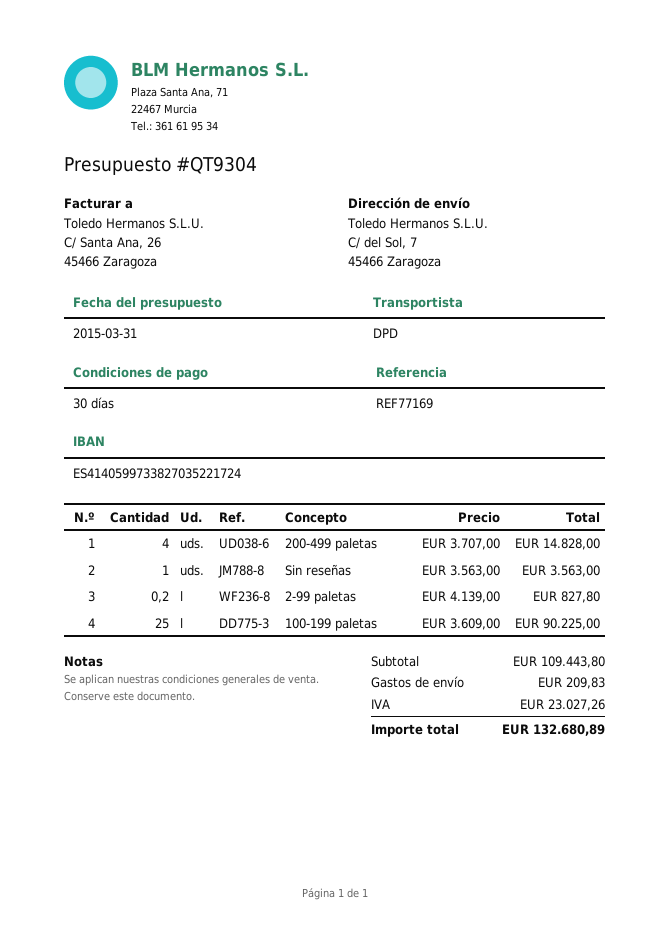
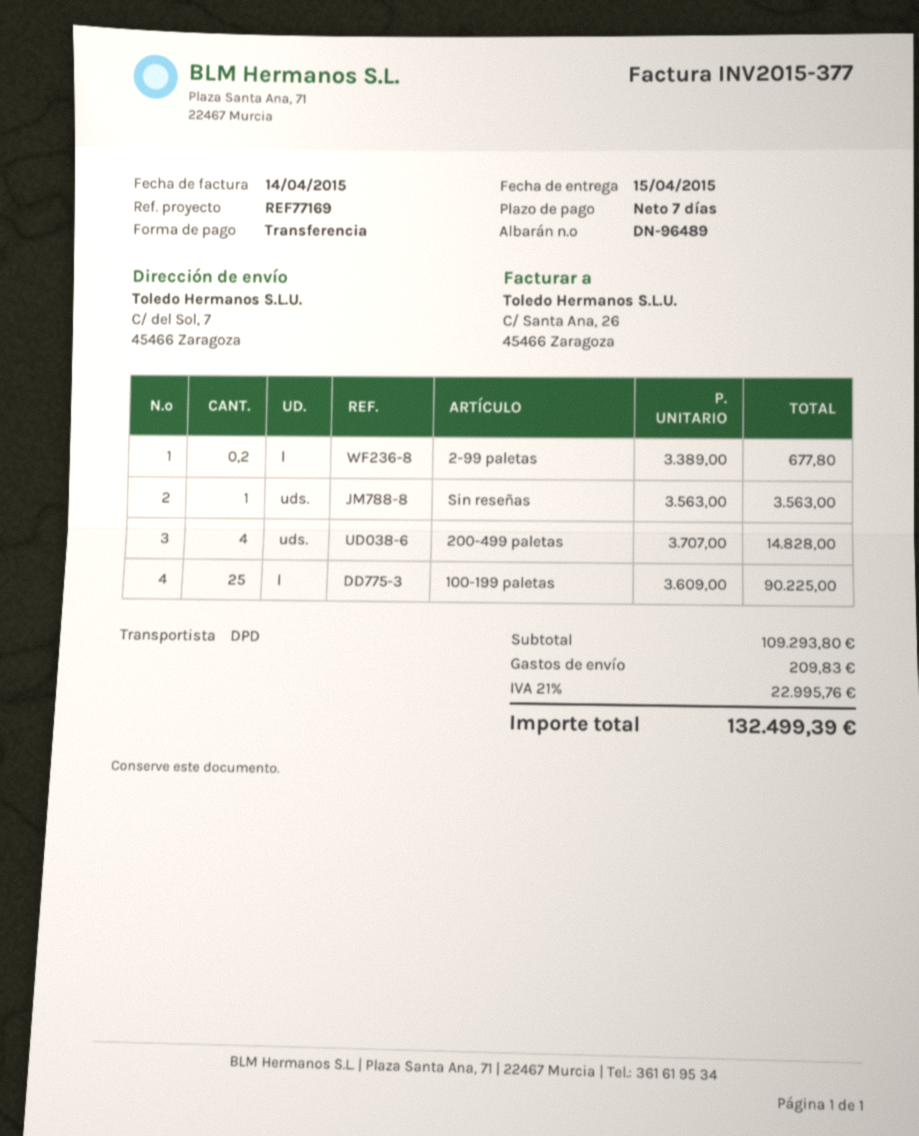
payment terms: 30 days -> 7 days
2-99 paletas: 0.2 x 4139.00 = 827.80 -> 0.2 x 3389.00 = 677.80
subtotal: 109443.80 -> 109293.80
tax: 23027.26 -> 22995.76
total: 132680.89 -> 132499.39

